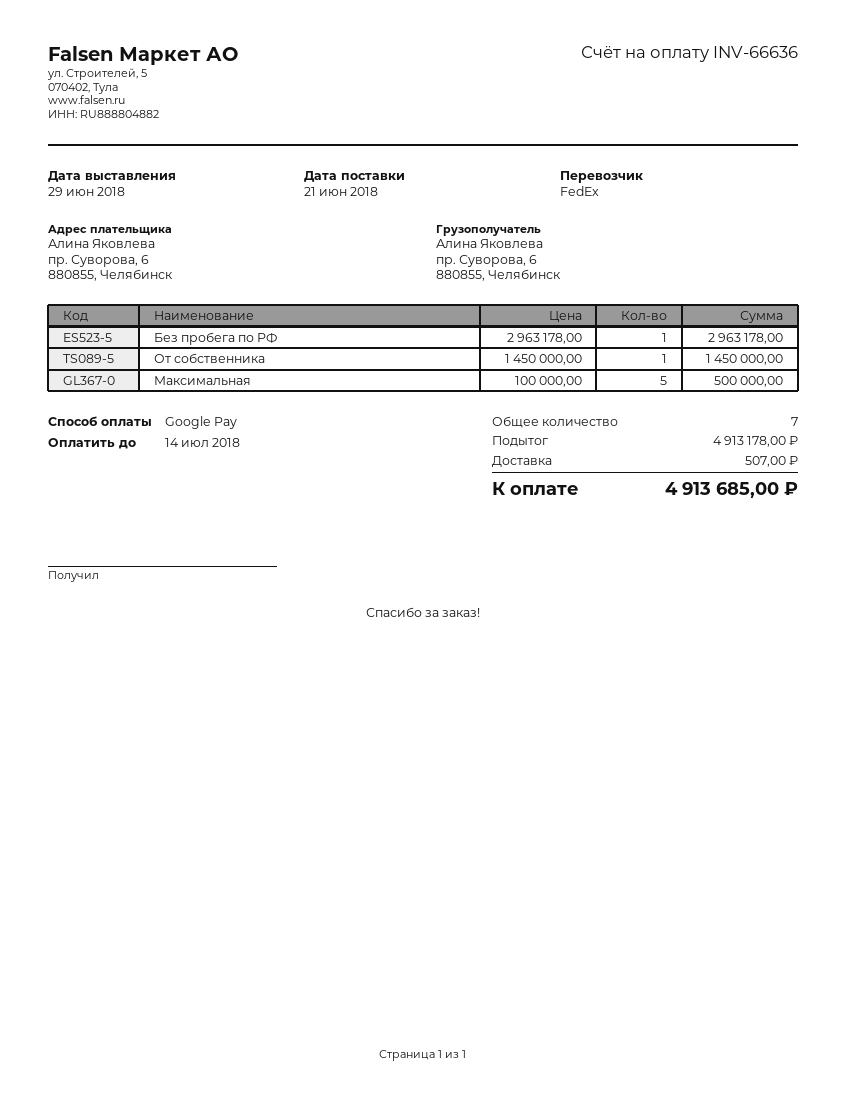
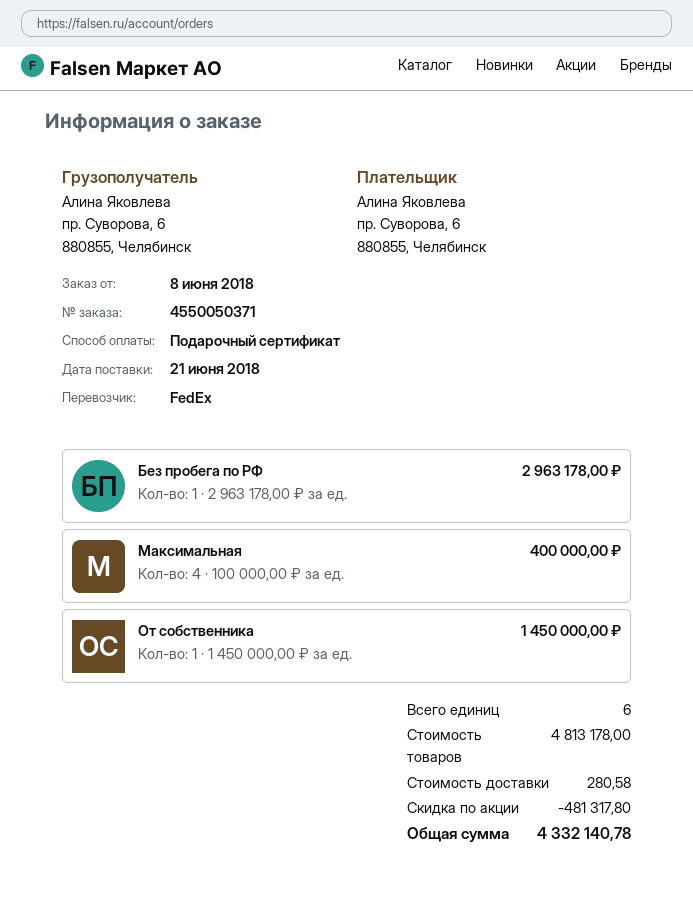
payment method: Google Pay -> gift card
Максимальная: 5 x 100000.00 = 500000.00 -> 4 x 100000.00 = 400000.00
total quantity: 7 -> 6
subtotal: 4913178.00 -> 4813178.00
discount: none -> 481317.80
shipping: 507.00 -> 280.58
total: 4913685.00 -> 4332140.78

